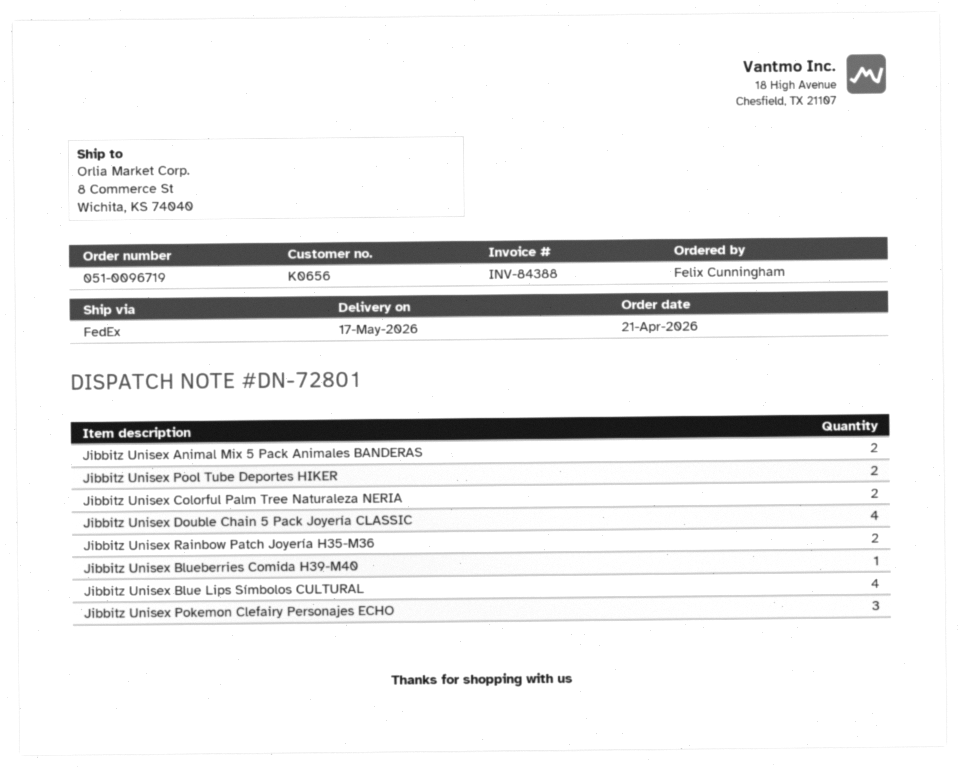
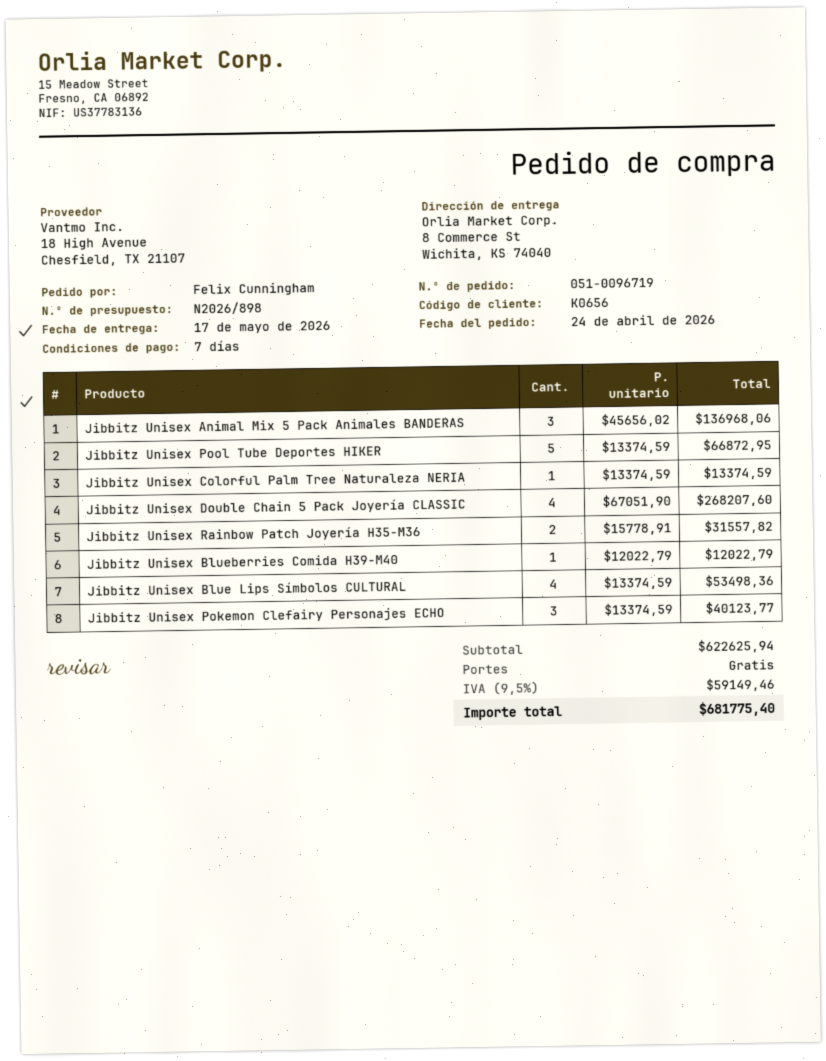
order date: 2026-04-21 -> 2026-04-24
Jibbitz Unisex Animal Mix 5 Pack Animales BANDERAS: 2 -> 3
Jibbitz Unisex Pool Tube Deportes HIKER: 2 -> 5
Jibbitz Unisex Colorful Palm Tree Naturaleza NERIA: 2 -> 1

